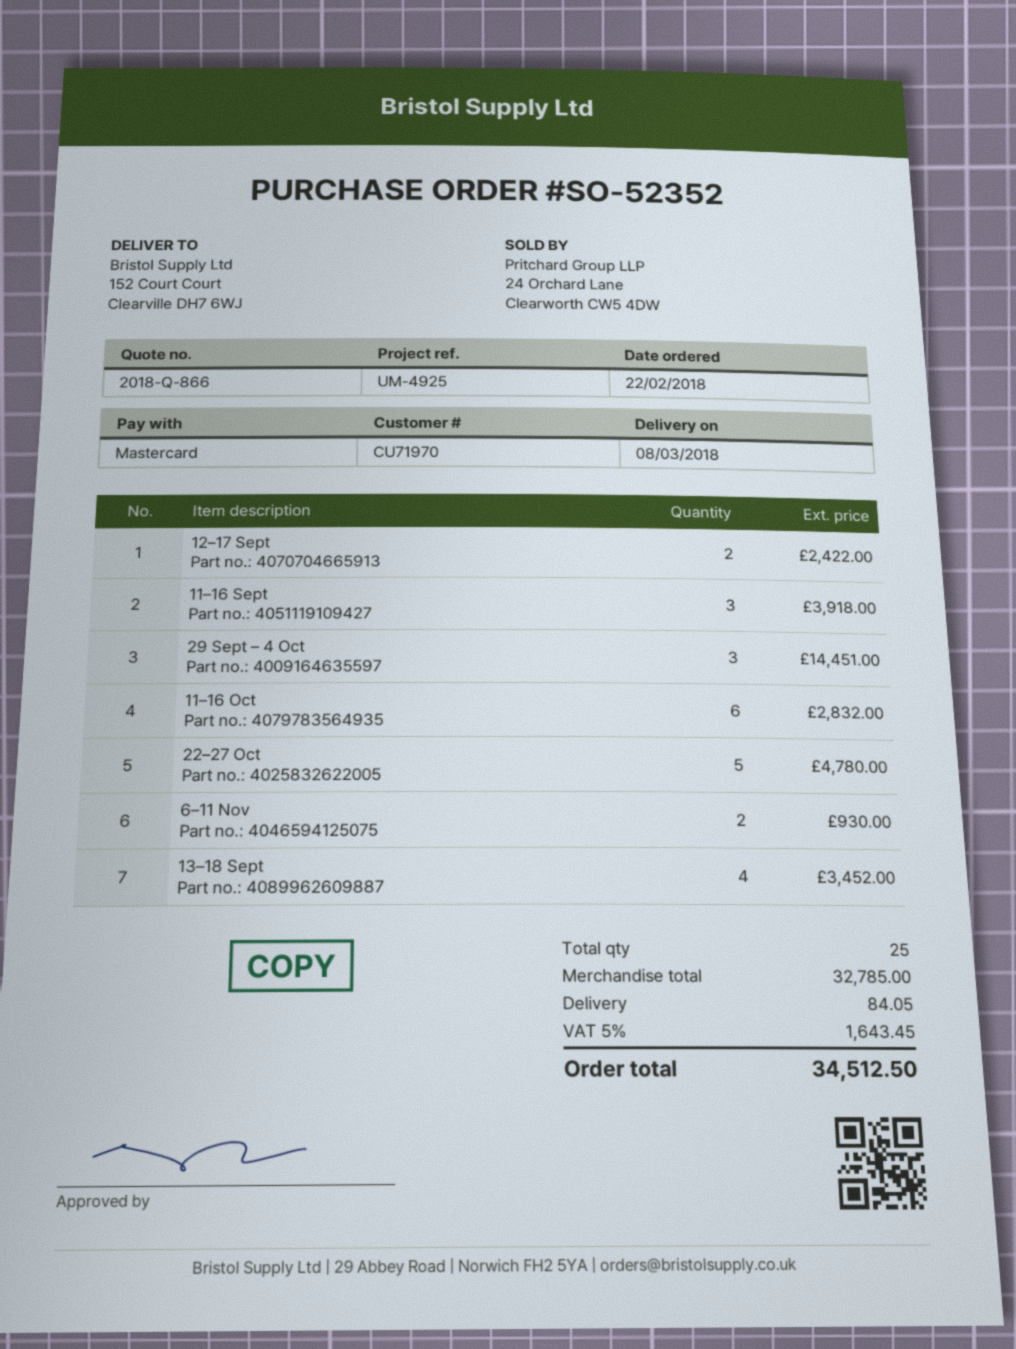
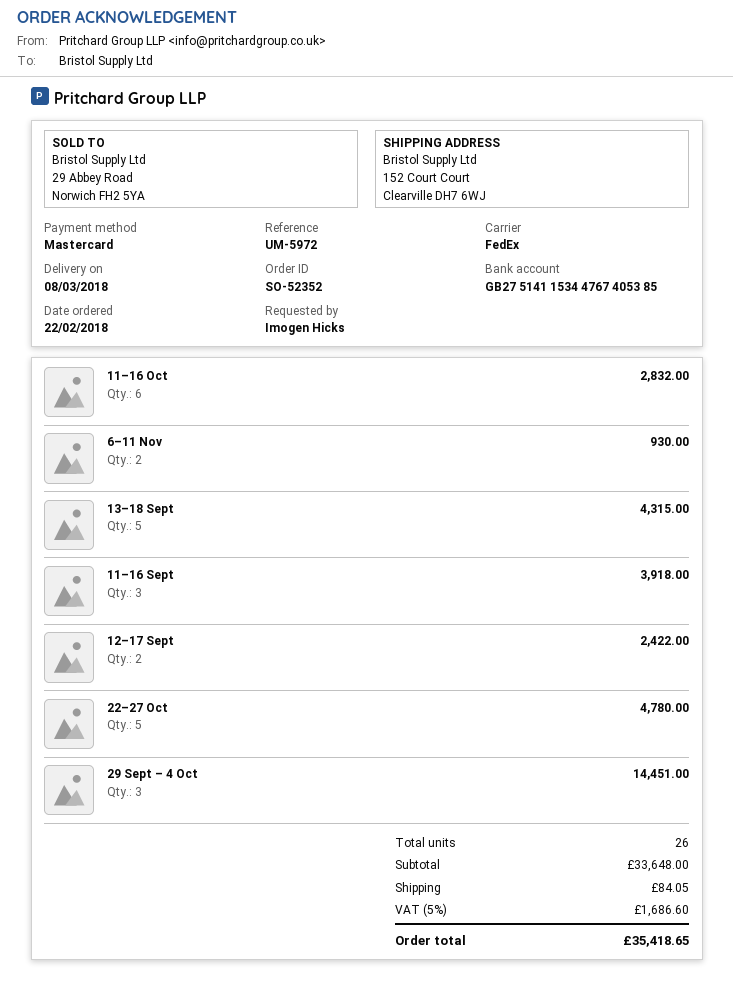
reference: UM-4925 -> UM-5972
13–18 Sept: 4 for 3452.00 -> 5 for 4315.00
total quantity: 25 -> 26
subtotal: 32785.00 -> 33648.00
tax: 5% = 1643.45 -> 5% = 1686.60
total: 34512.50 -> 35418.65

